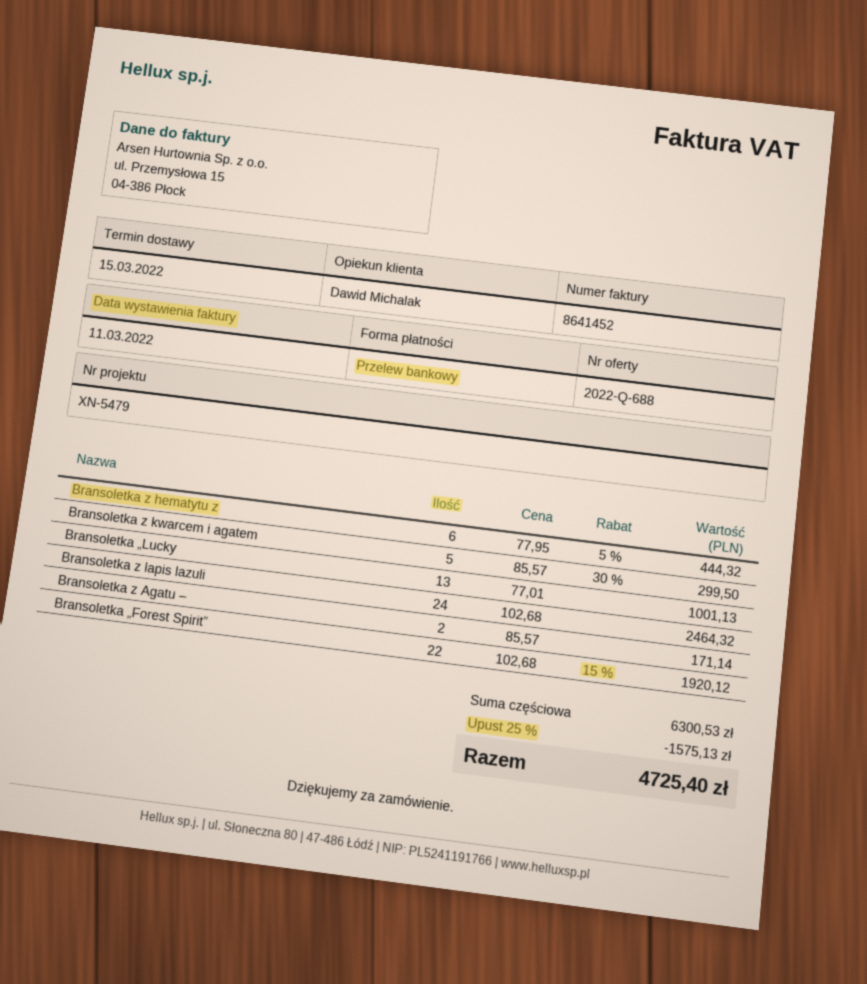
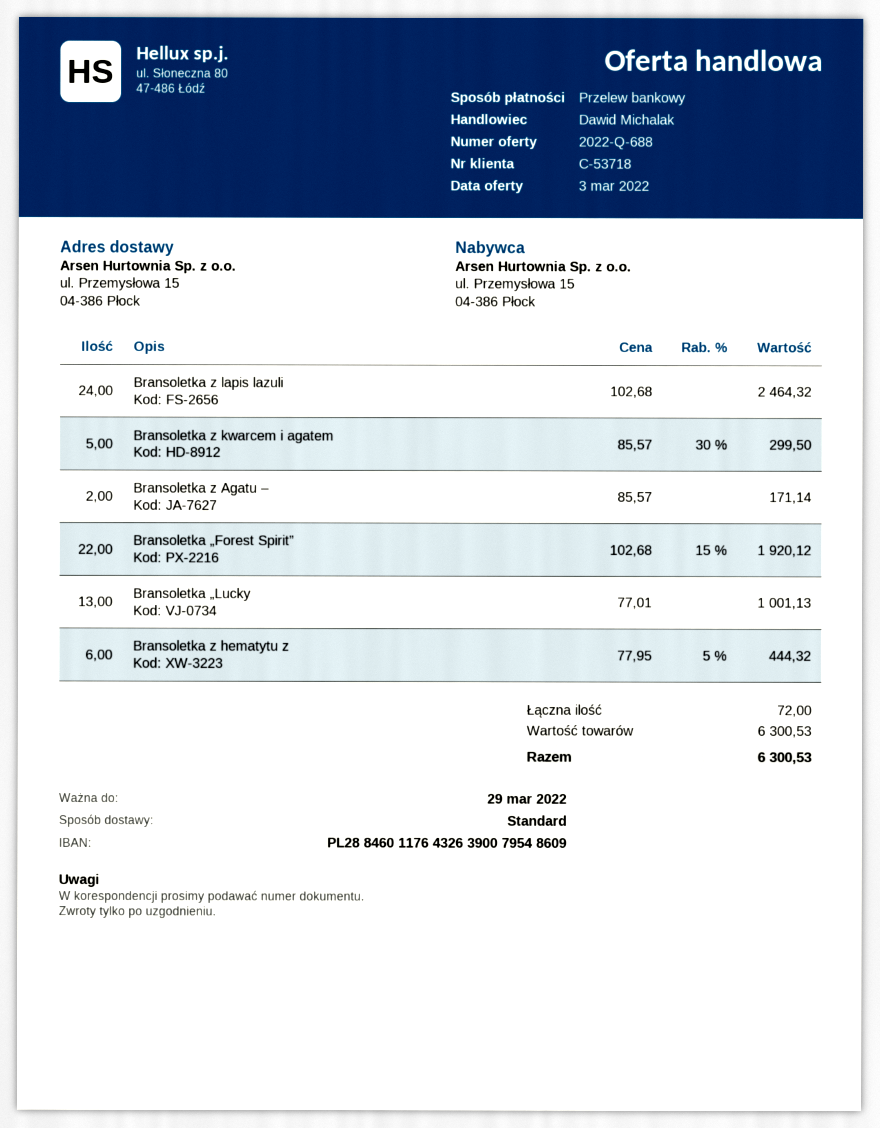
discount: 25% = 1575.13 -> none
total: 4725.40 -> 6300.53

